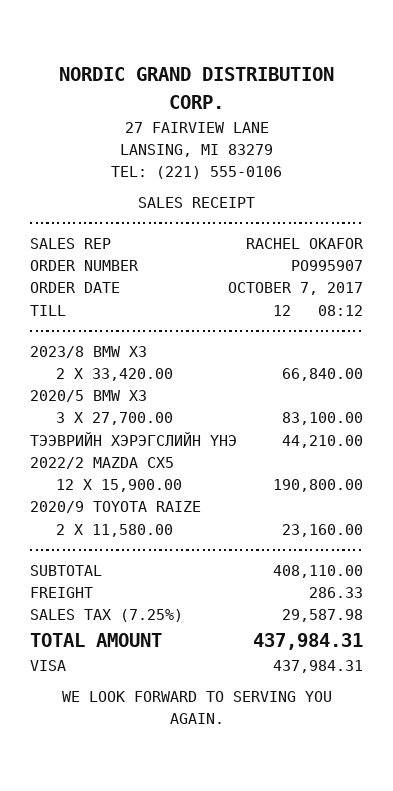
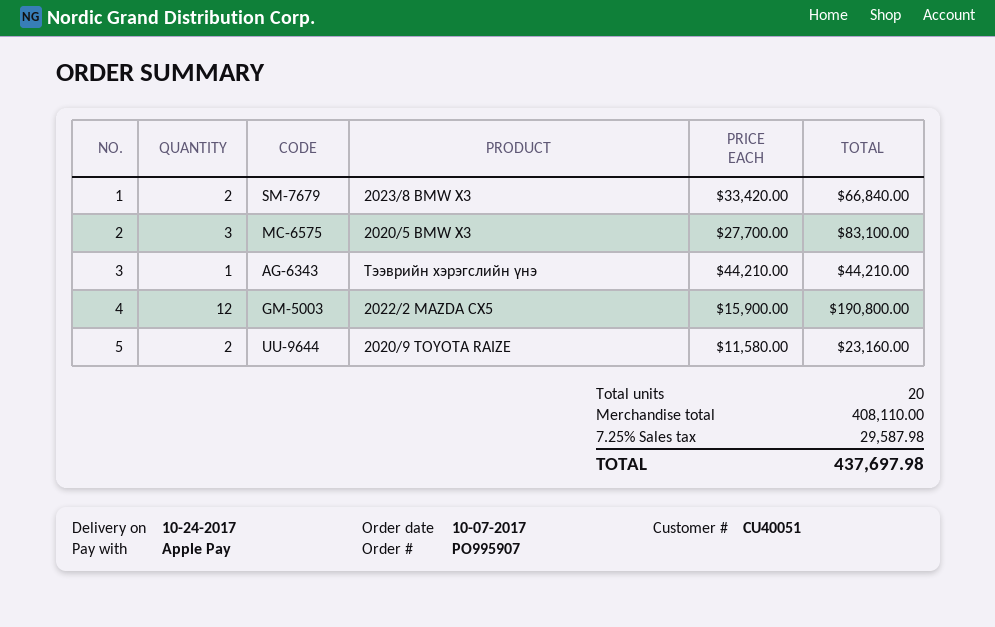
payment method: Visa -> Apple Pay
shipping: 286.33 -> none
total: 437984.31 -> 437697.98

